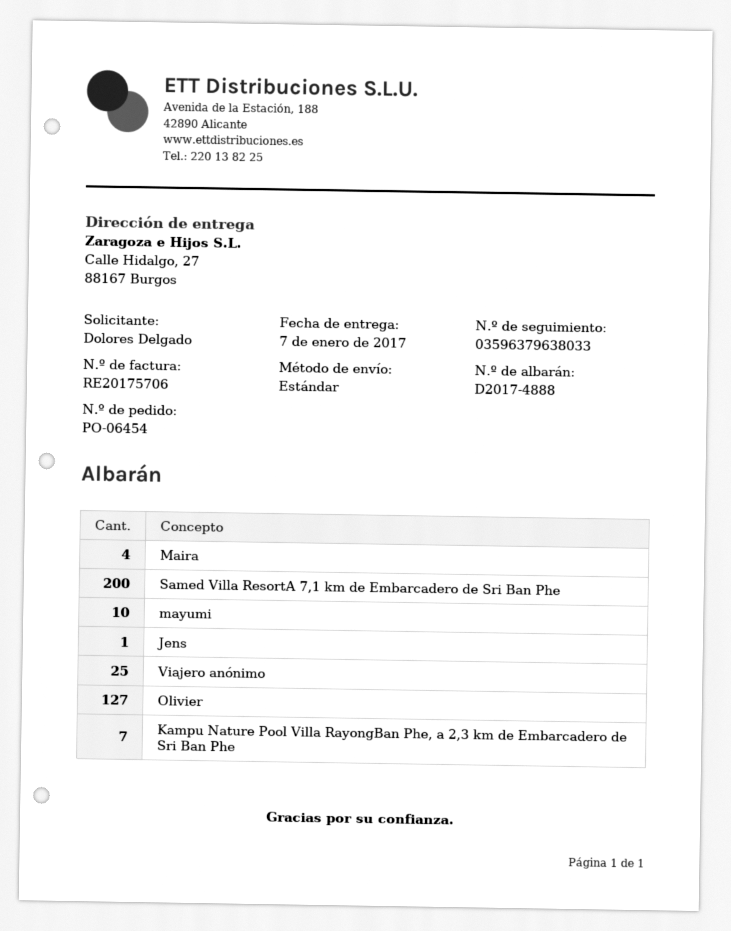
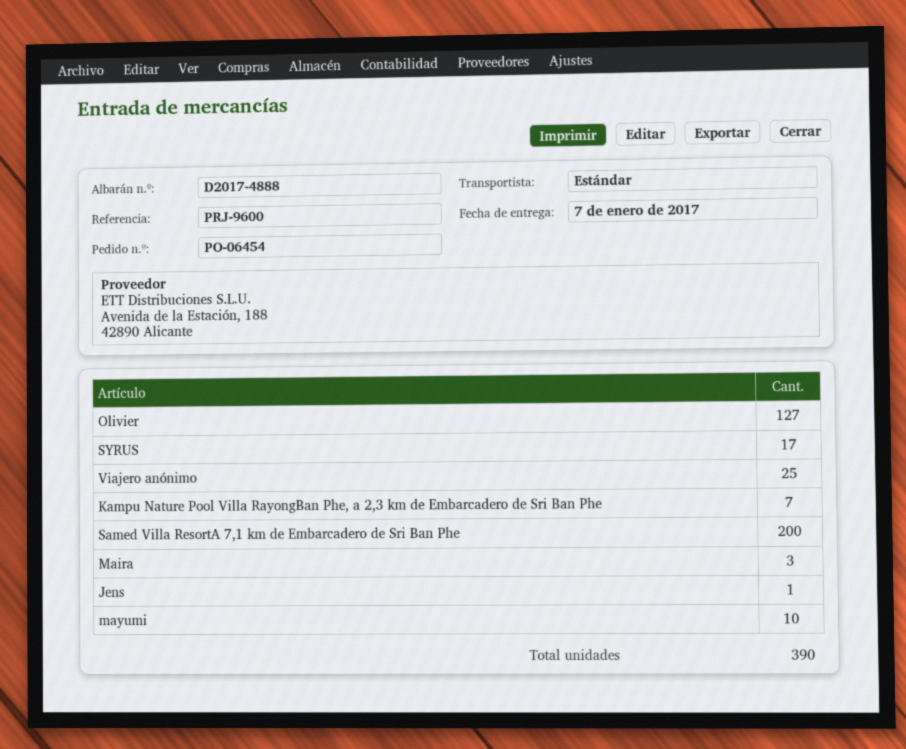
Maira: 4 -> 3
SYRUS: none -> 17

